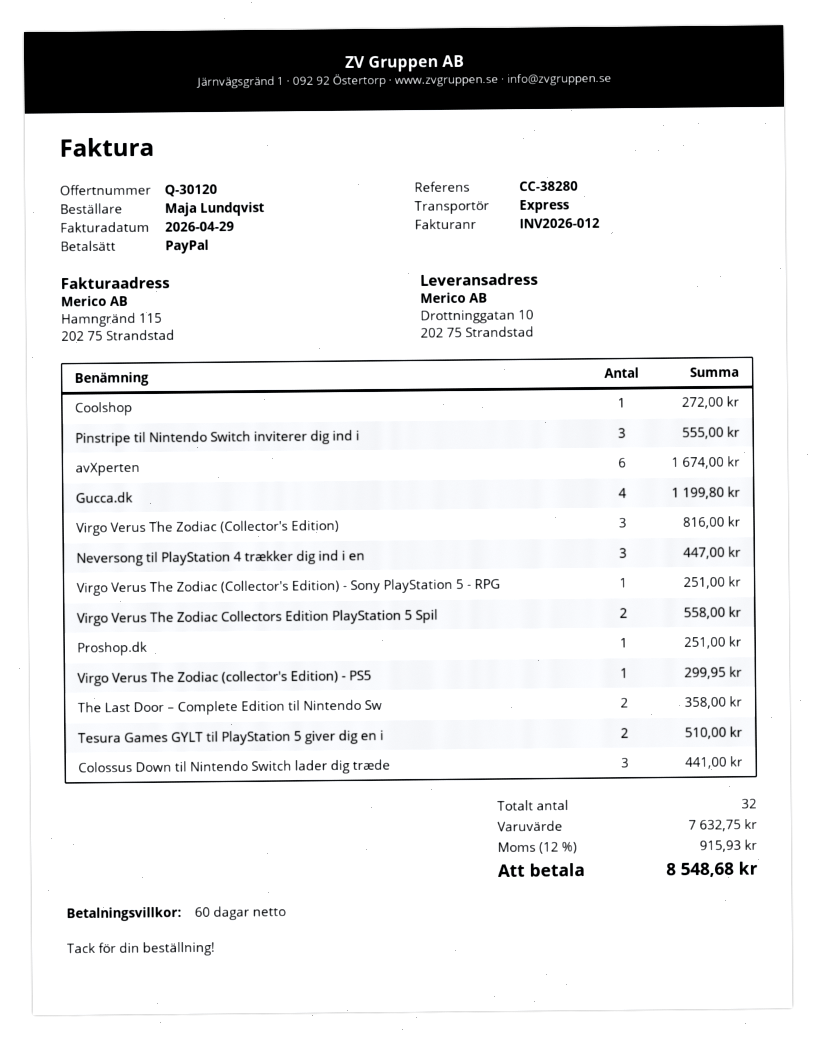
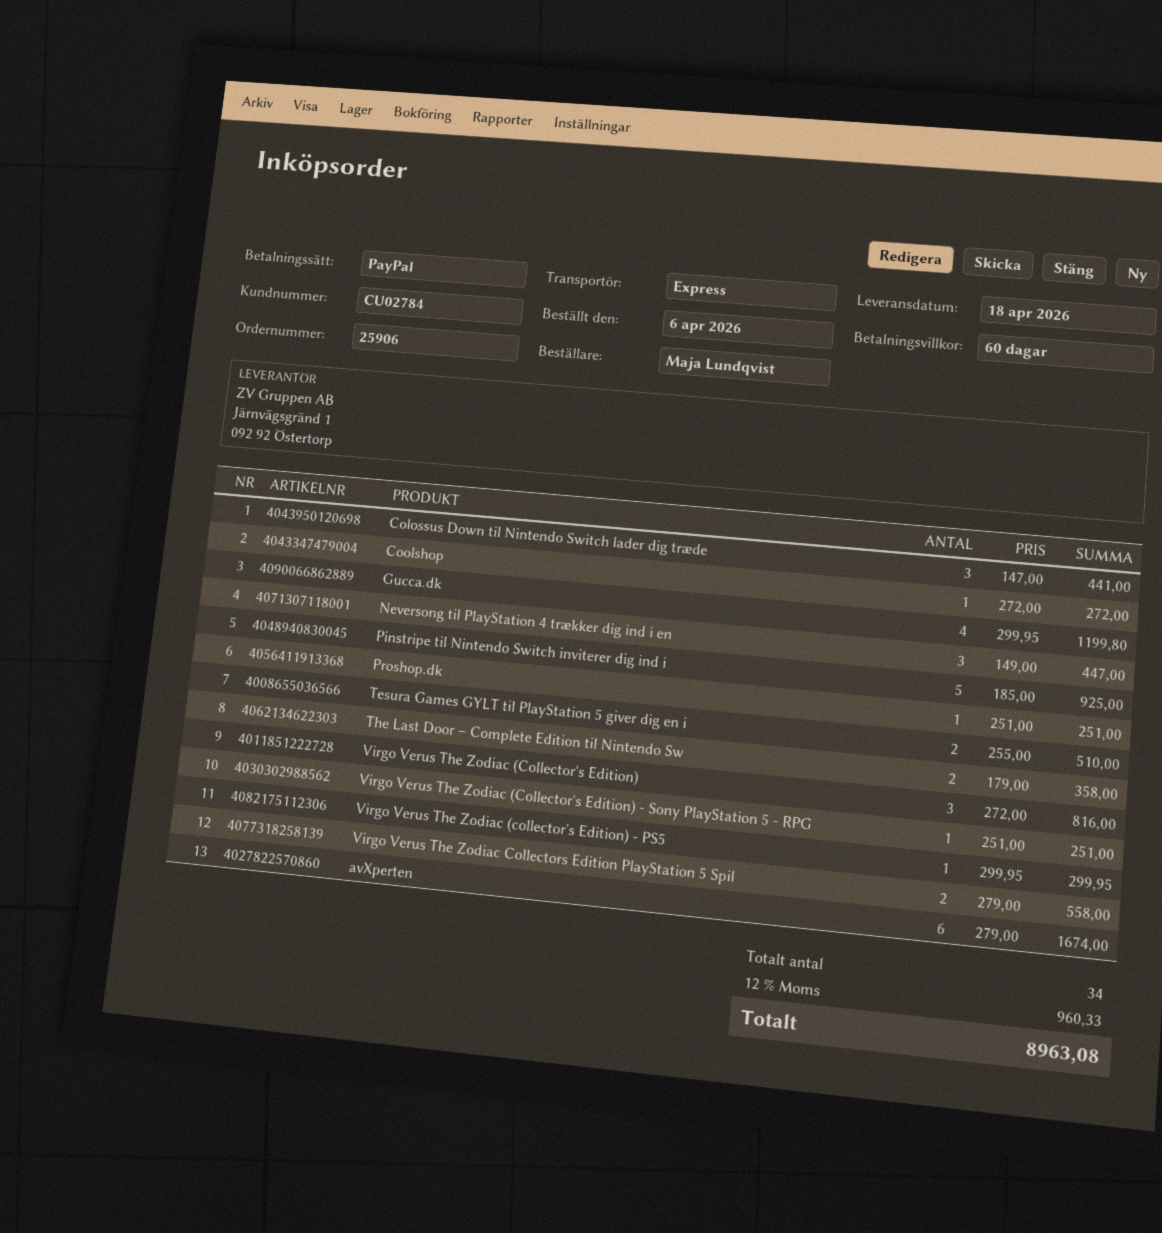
Pinstripe til Nintendo Switch inviterer dig ind i: 3 for 555.00 -> 5 for 925.00
total quantity: 32 -> 34
tax: 12% = 915.93 -> 12% = 960.33
total: 8548.68 -> 8963.08

